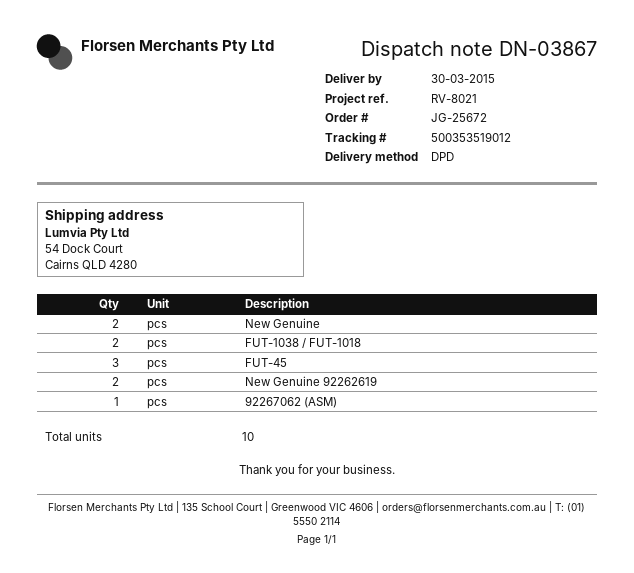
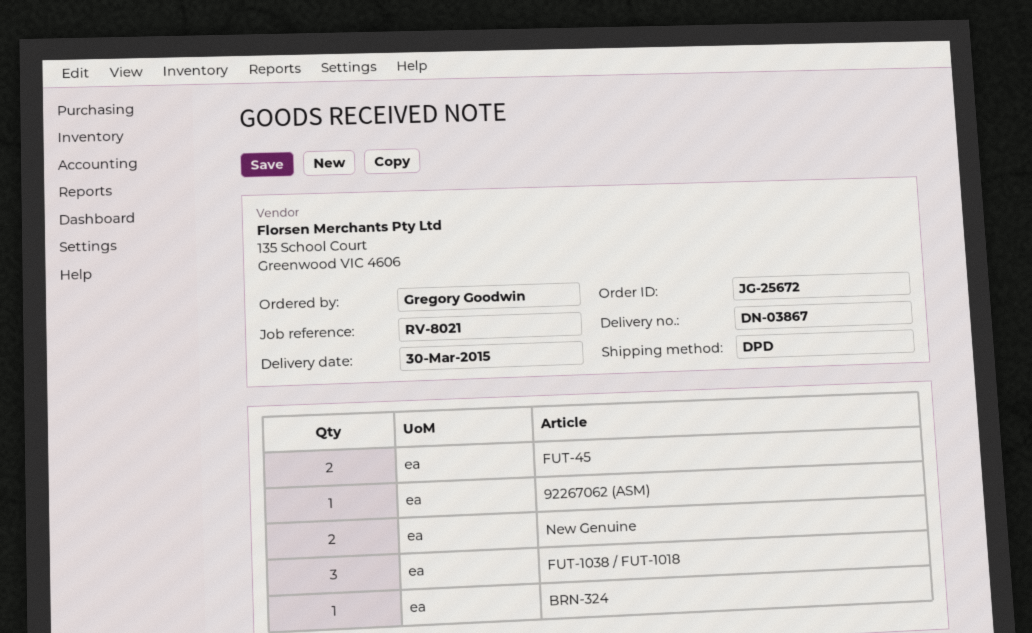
FUT-1038 / FUT-1018: 2 -> 3
FUT-45: 3 -> 2
New Genuine 92262619: 2 -> none
BRN-324: none -> 1

